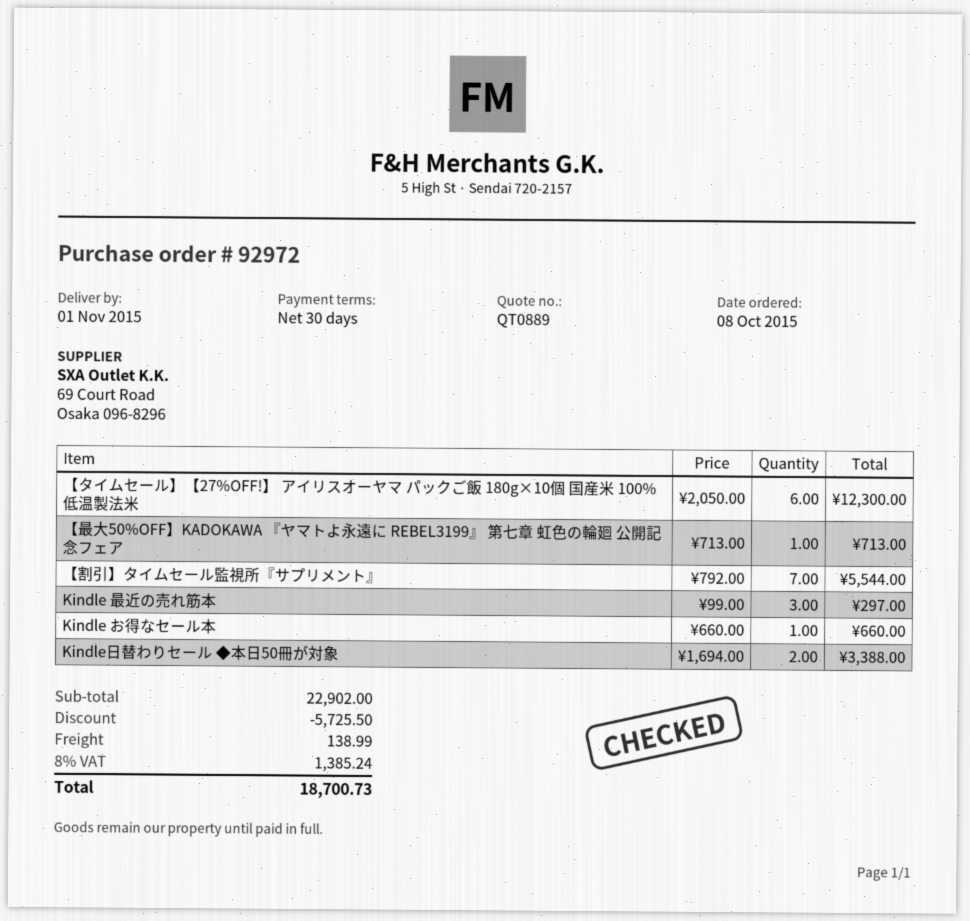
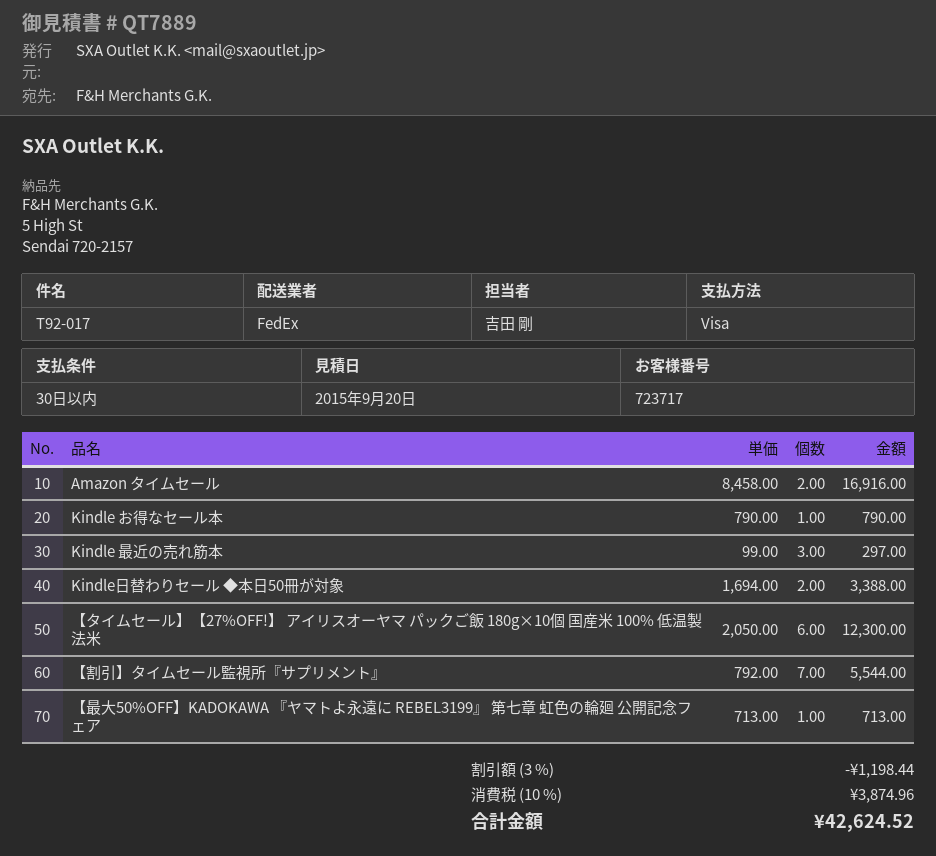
quote number: QT0889 -> QT7889
Kindle お得なセール本: 1 x 660.00 = 660.00 -> 1 x 790.00 = 790.00
Amazon タイムセール: none -> 2 x 8458.00 = 16916.00
discount: 5725.50 -> 1198.44
shipping: 138.99 -> none
tax: 8% = 1385.24 -> 10% = 3874.96
total: 18700.73 -> 42624.52

